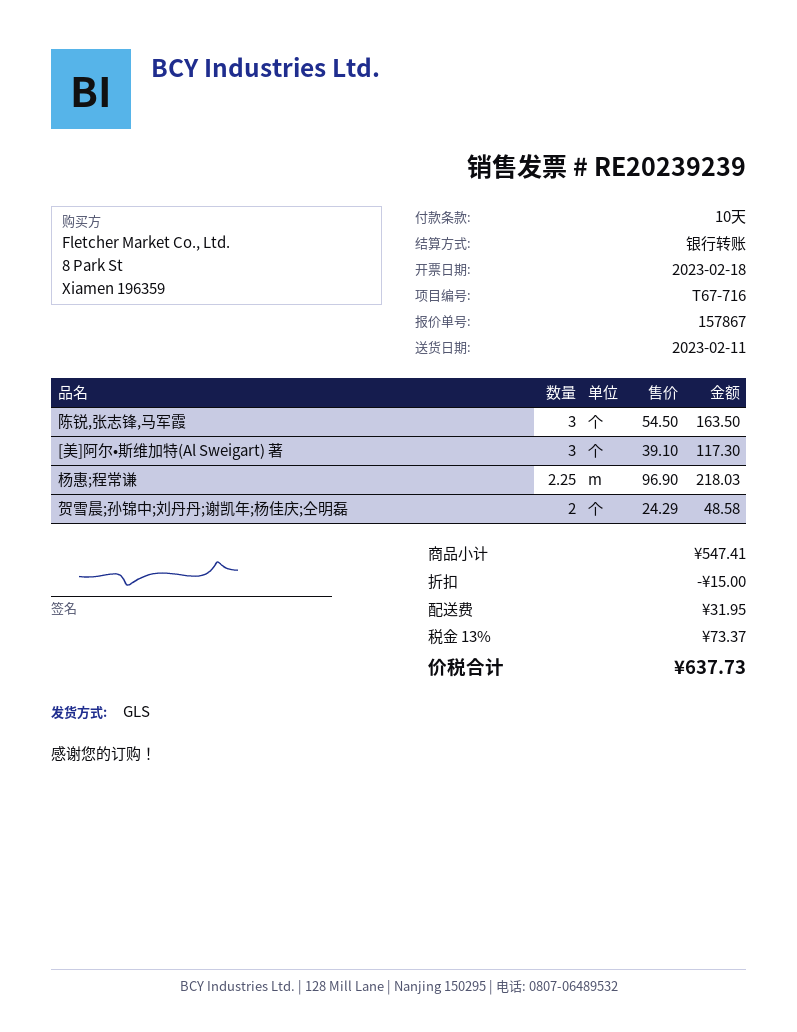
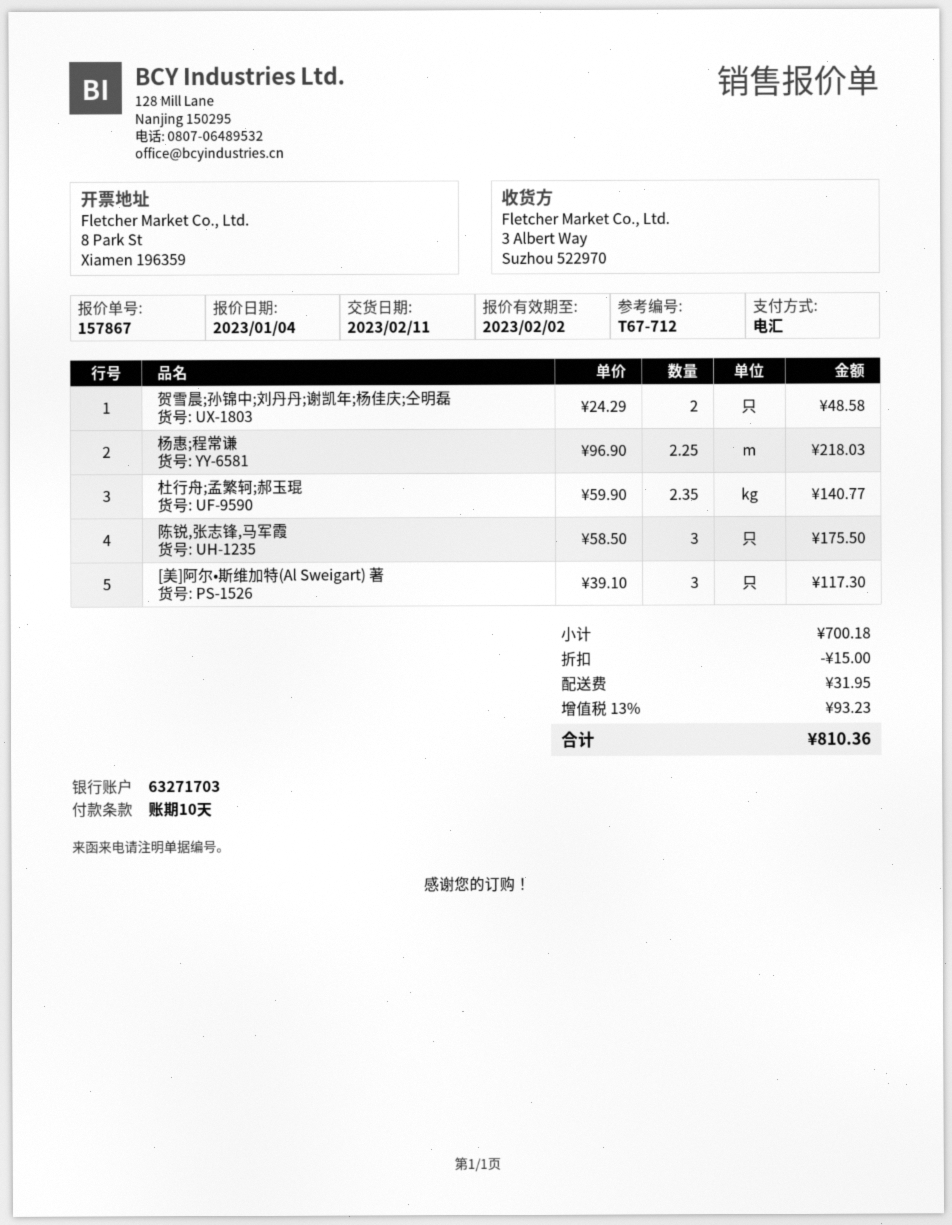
reference: T67-716 -> T67-712
陈锐,张志锋,马军霞: 3 x 54.50 = 163.50 -> 3 x 58.50 = 175.50
杜行舟;孟繁轲;郝玉琨: none -> 2.35 x 59.90 = 140.77
subtotal: 547.41 -> 700.18
tax: 13% = 73.37 -> 13% = 93.23
total: 637.73 -> 810.36

